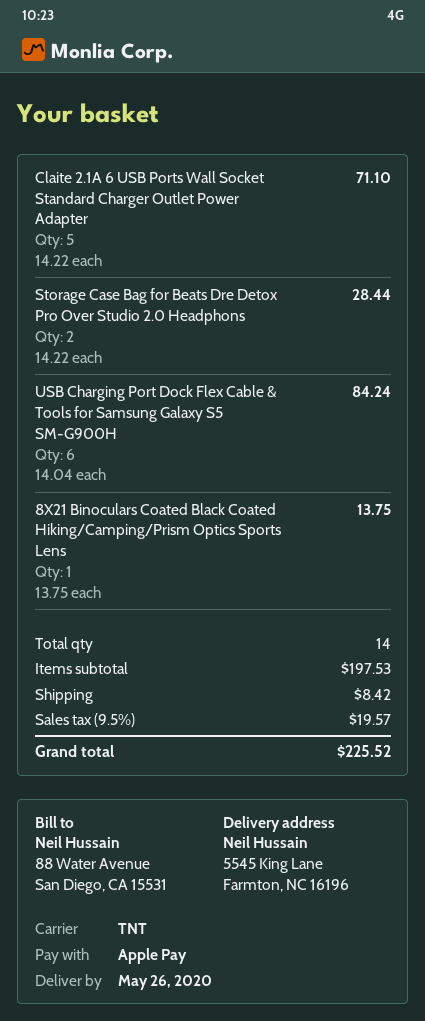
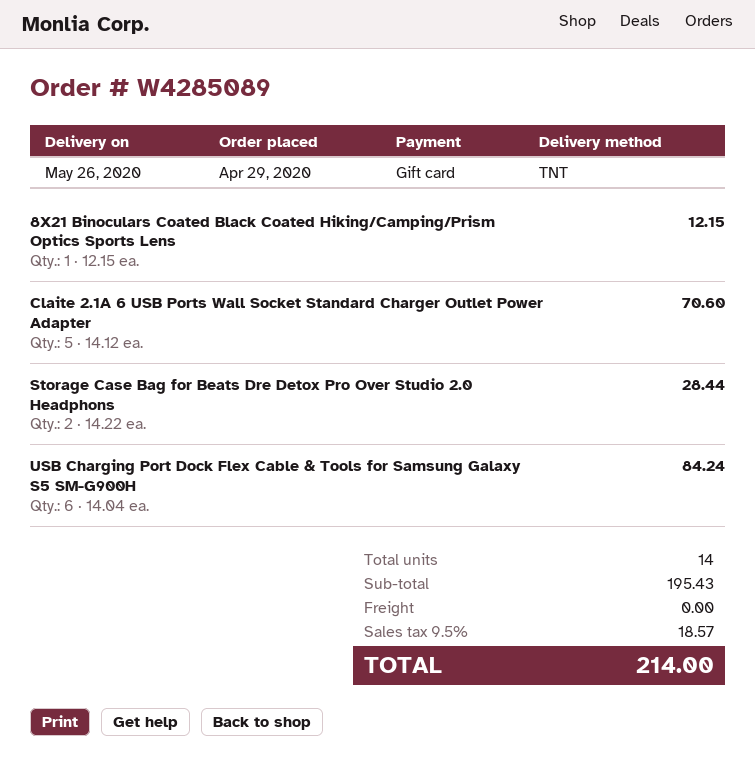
payment method: Apple Pay -> gift card
Claite 2.1A 6 USB Ports Wall Socket Standard Charger Outlet Power Adapter: 5 x 14.22 = 71.10 -> 5 x 14.12 = 70.60
8X21 Binoculars Coated Black Coated Hiking/Camping/Prism Optics Sports Lens: 1 x 13.75 = 13.75 -> 1 x 12.15 = 12.15
subtotal: 197.53 -> 195.43
shipping: 8.42 -> 0.00
tax: 9.5% = 19.57 -> 9.5% = 18.57
total: 225.52 -> 214.00

